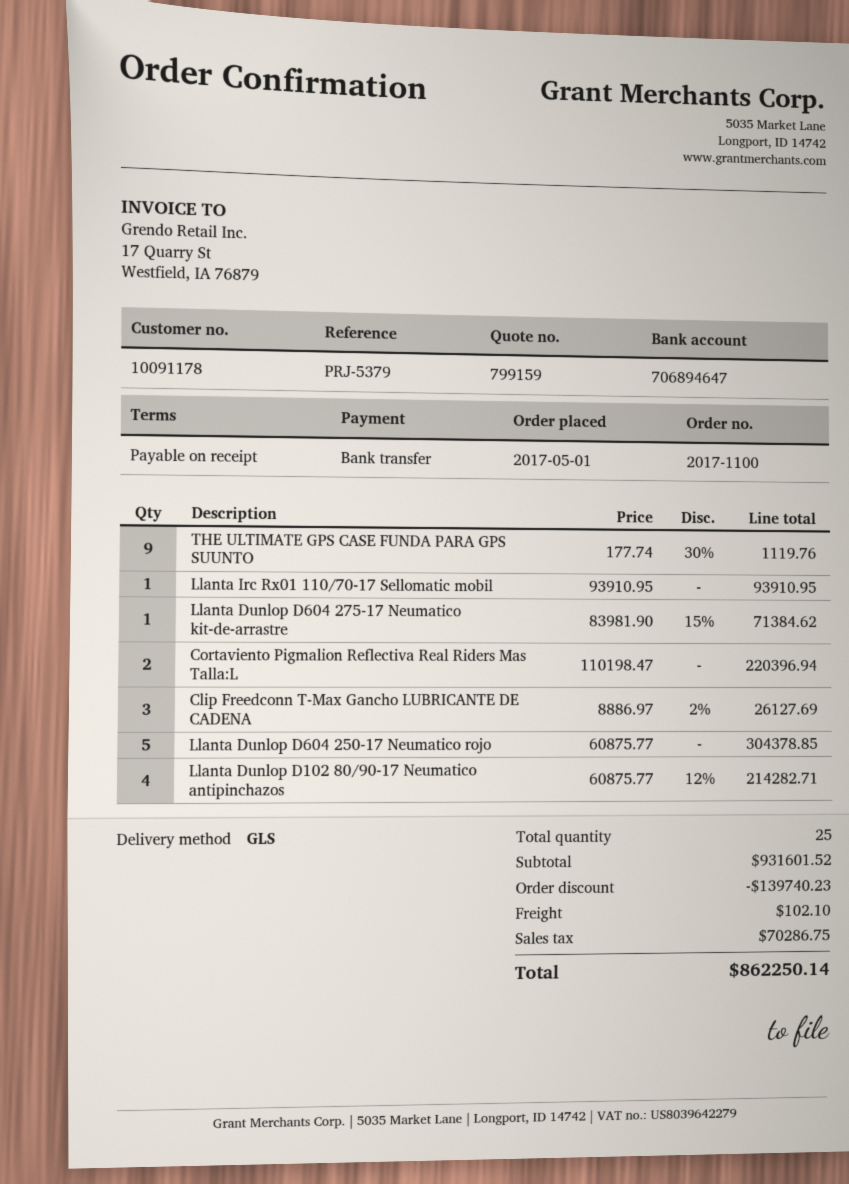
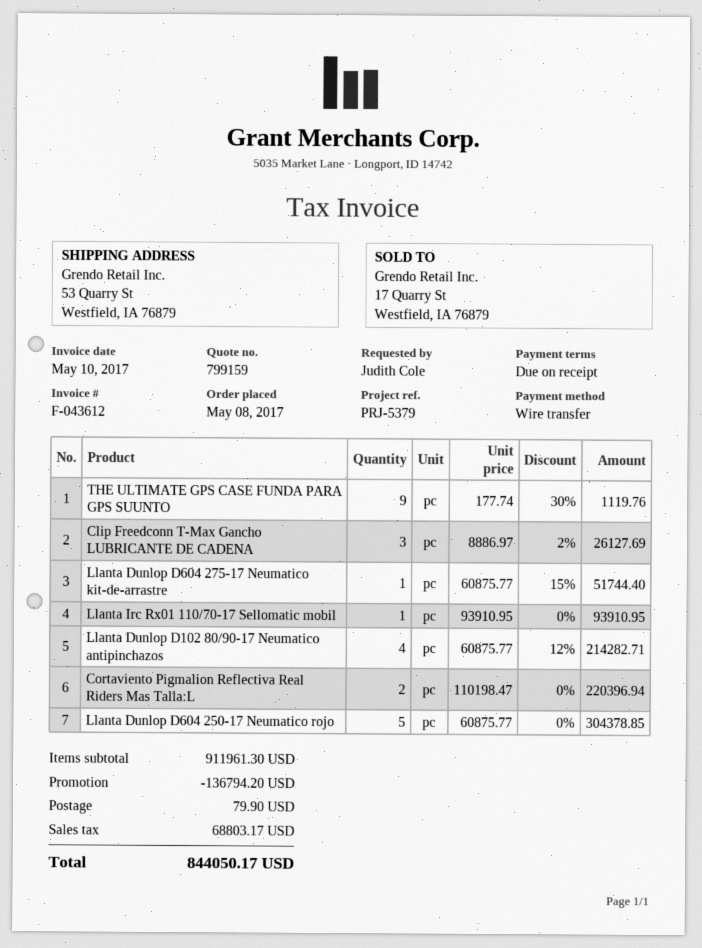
order date: 2017-05-01 -> 2017-05-08
Llanta Dunlop D604 275-17 Neumatico kit-de-arrastre: 1 x 83981.90 - 15% = 71384.62 -> 1 x 60875.77 - 15% = 51744.40
subtotal: 931601.52 -> 911961.30
discount: 139740.23 -> 136794.20
shipping: 102.10 -> 79.90
tax: 70286.75 -> 68803.17
total: 862250.14 -> 844050.17

